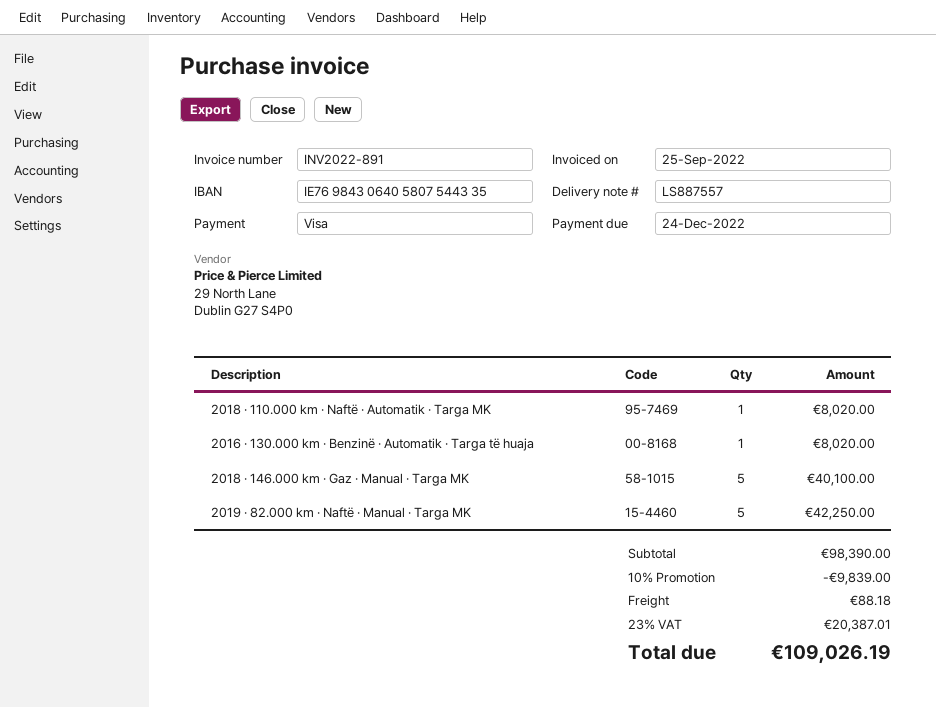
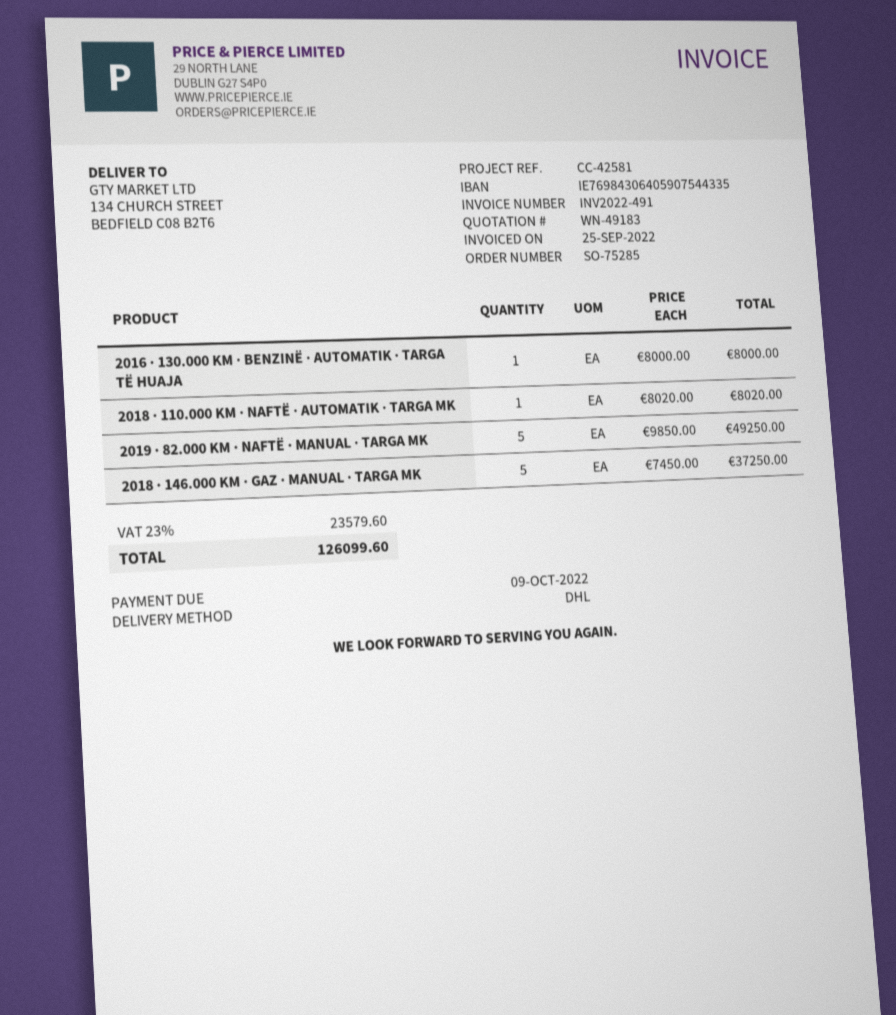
invoice number: INV2022-891 -> INV2022-491
due date: 2022-12-24 -> 2022-10-09
bank account: IE76984306405807544335 -> IE76984306405907544335
2016 · 130.000 km · Benzinë · Automatik · Targa të huaja: 1 for 8020.00 -> 1 for 8000.00
2018 · 146.000 km · Gaz · Manual · Targa MK: 5 for 40100.00 -> 5 for 37250.00
2019 · 82.000 km · Naftë · Manual · Targa MK: 5 for 42250.00 -> 5 for 49250.00
discount: 10% = 9839.00 -> none
shipping: 88.18 -> none
tax: 23% = 20387.01 -> 23% = 23579.60
total: 109026.19 -> 126099.60

